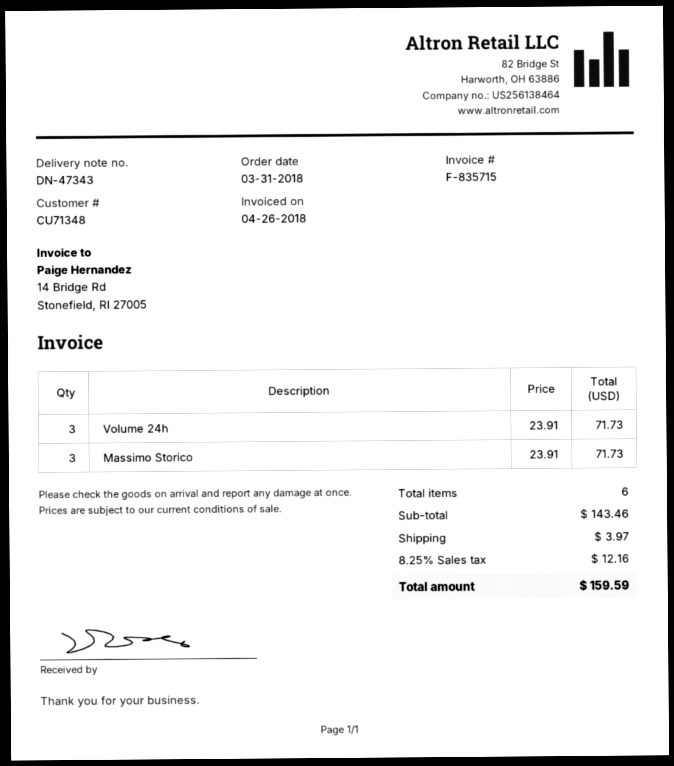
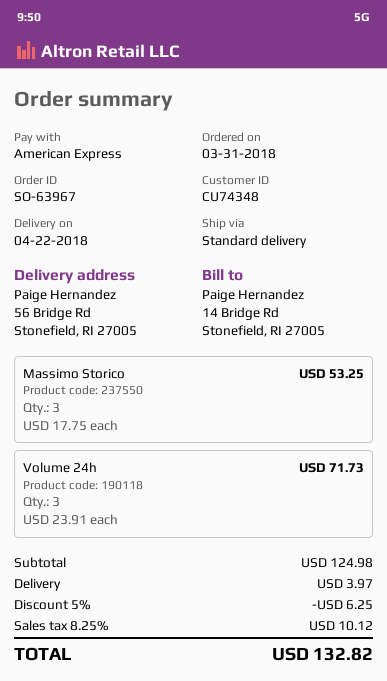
customer number: CU71348 -> CU74348
Massimo Storico: 3 x 23.91 = 71.73 -> 3 x 17.75 = 53.25
subtotal: 143.46 -> 124.98
discount: none -> 5% = 6.25
tax: 8.25% = 12.16 -> 8.25% = 10.12
total: 159.59 -> 132.82

